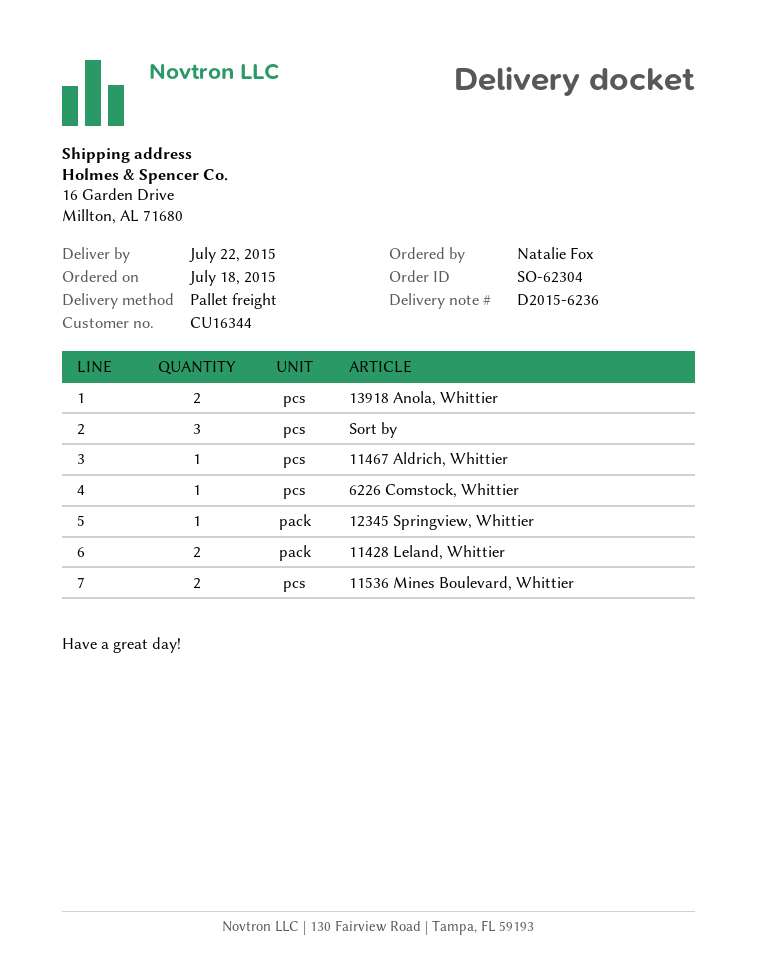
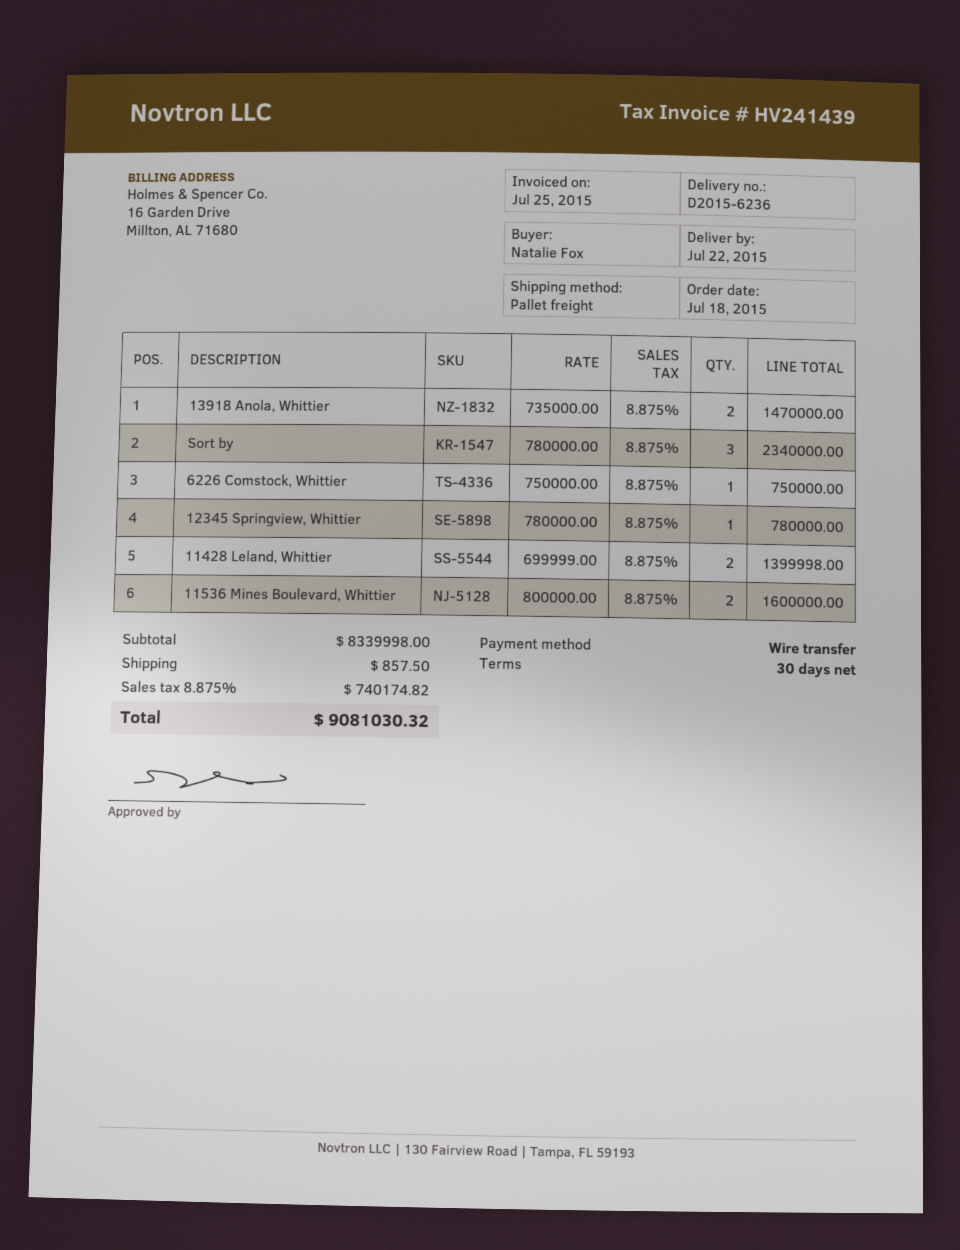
11467 Aldrich, Whittier: 1 -> none

